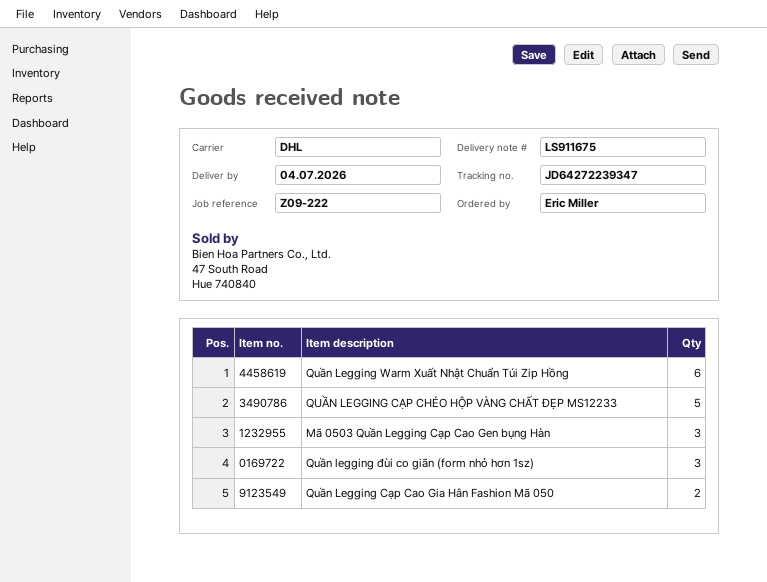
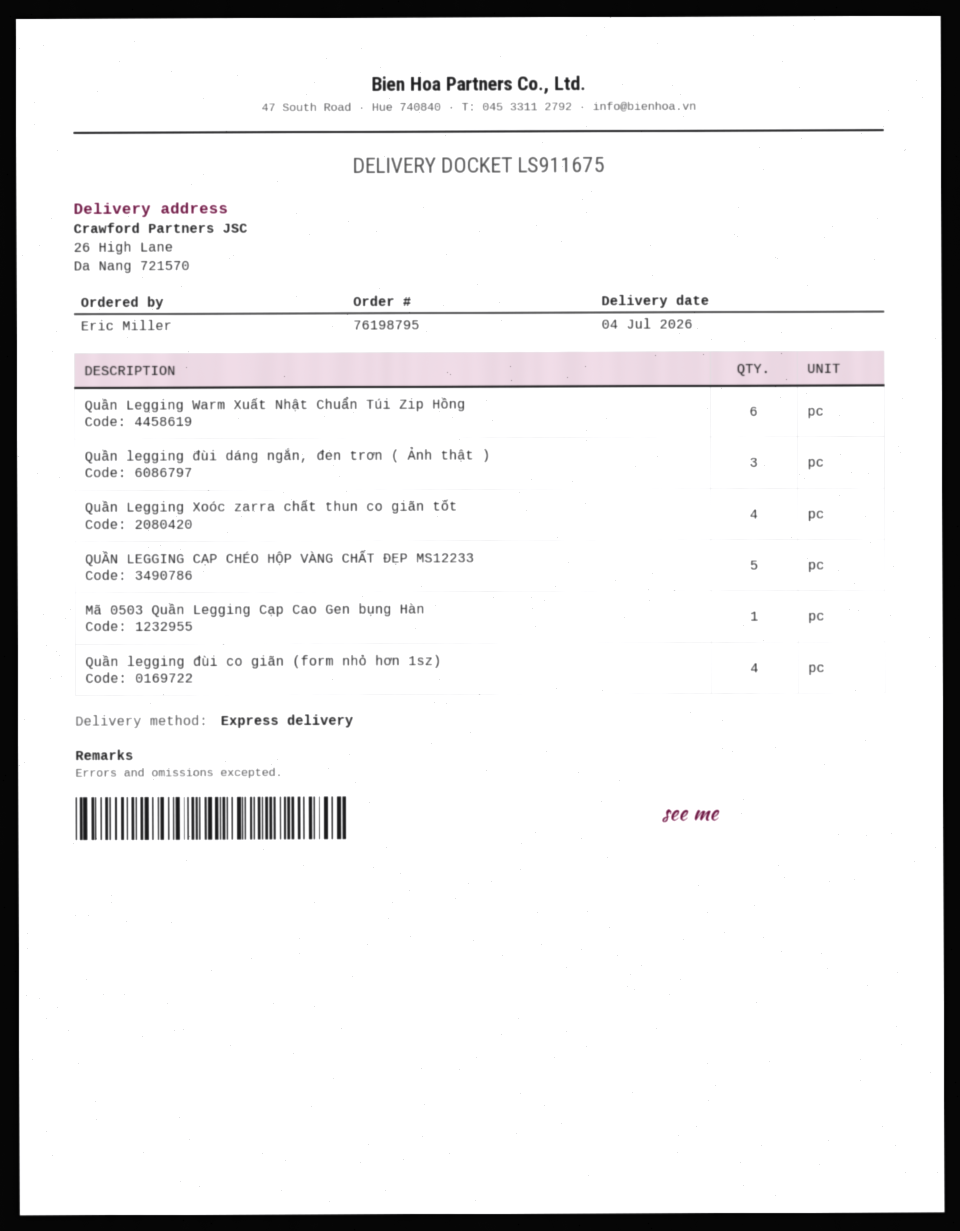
shipping method: DHL -> express
Mã 0503 Quần Legging Cạp Cao Gen bụng Hàn: 3 -> 1
Quần legging đùi co giãn (form nhỏ hơn 1sz): 3 -> 4
Quần Legging Cạp Cao Gia Hân Fashion Mã 050: 2 -> none
Quần legging đùi dáng ngắn, đen trơn ( Ảnh thật ): none -> 3
Quần Legging Xoóc zarra chất thun co giãn tốt: none -> 4

